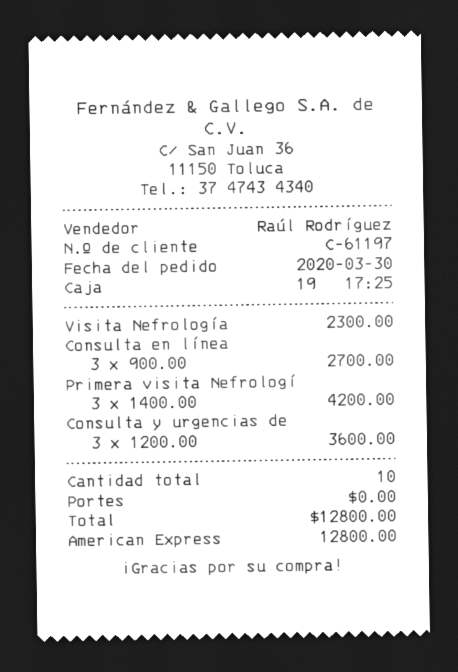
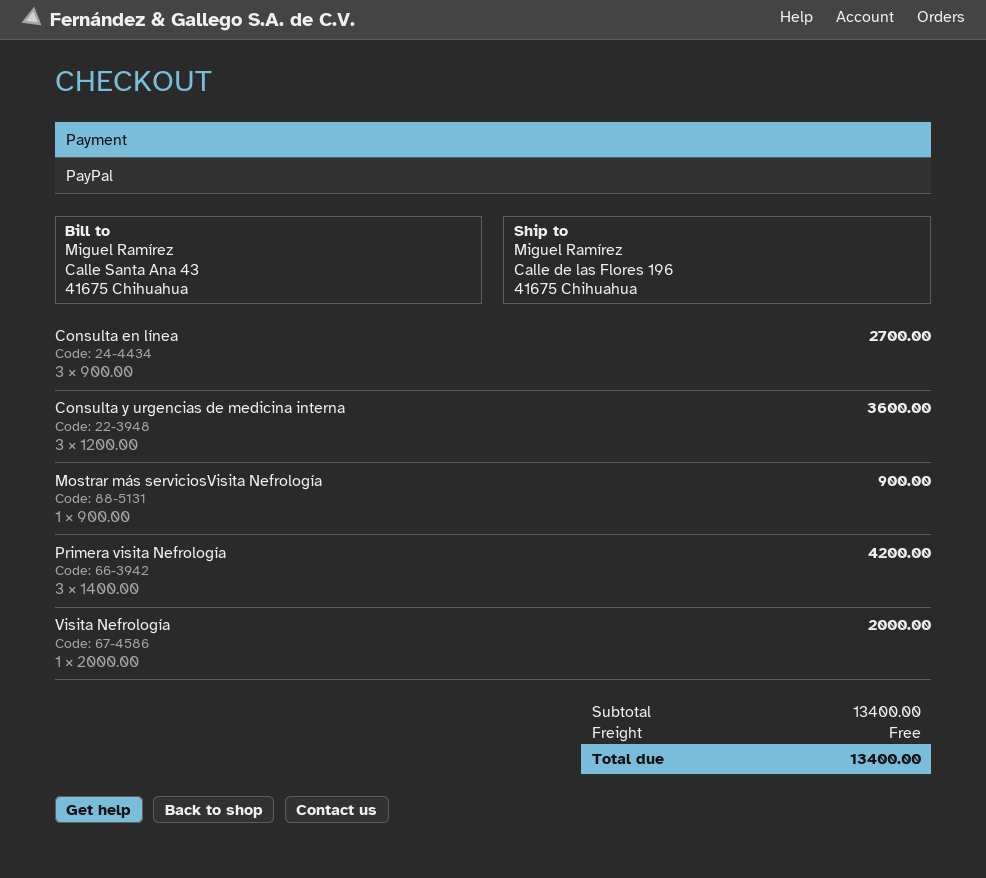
payment method: American Express -> PayPal
Visita Nefrología: 1 x 2300.00 = 2300.00 -> 1 x 2000.00 = 2000.00
Mostrar más serviciosVisita Nefrología: none -> 1 x 900.00 = 900.00
total: 12800.00 -> 13400.00

